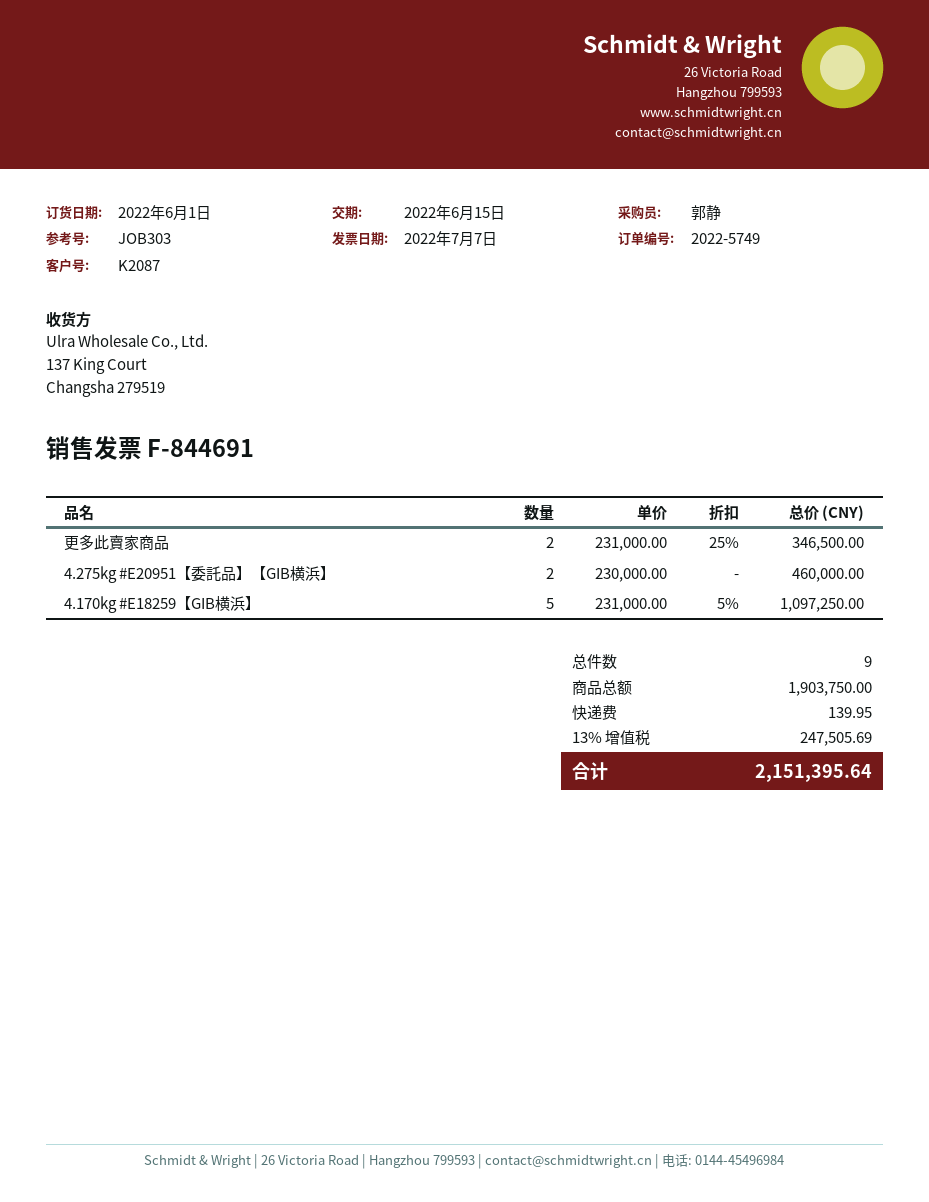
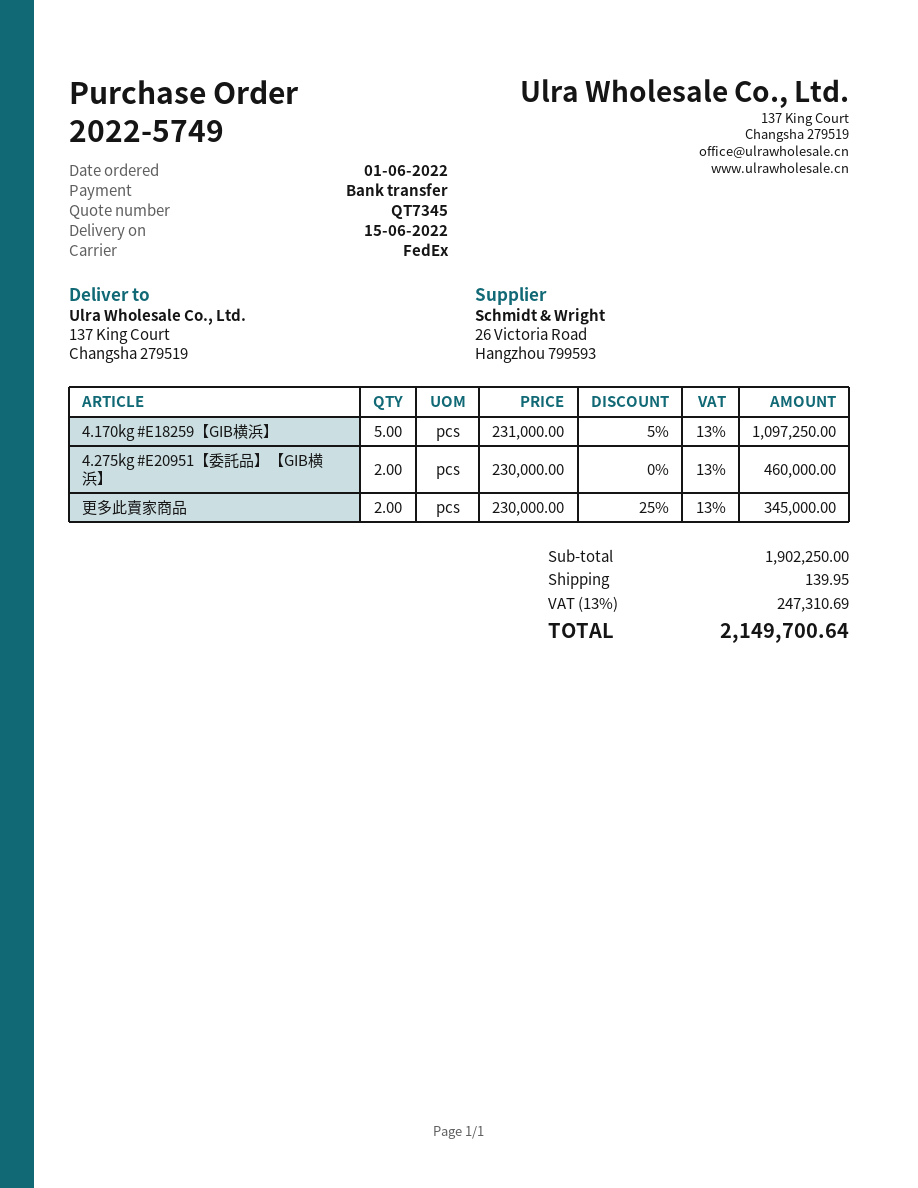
更多此賣家商品: 2 x 231000.00 - 25% = 346500.00 -> 2 x 230000.00 - 25% = 345000.00
subtotal: 1903750.00 -> 1902250.00
tax: 13% = 247505.69 -> 13% = 247310.69
total: 2151395.64 -> 2149700.64

